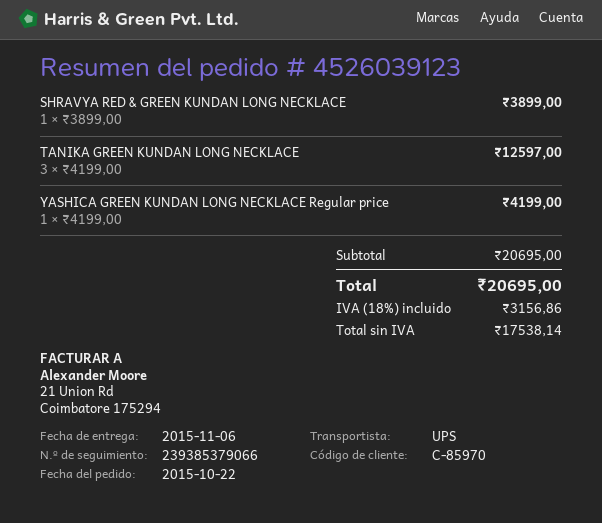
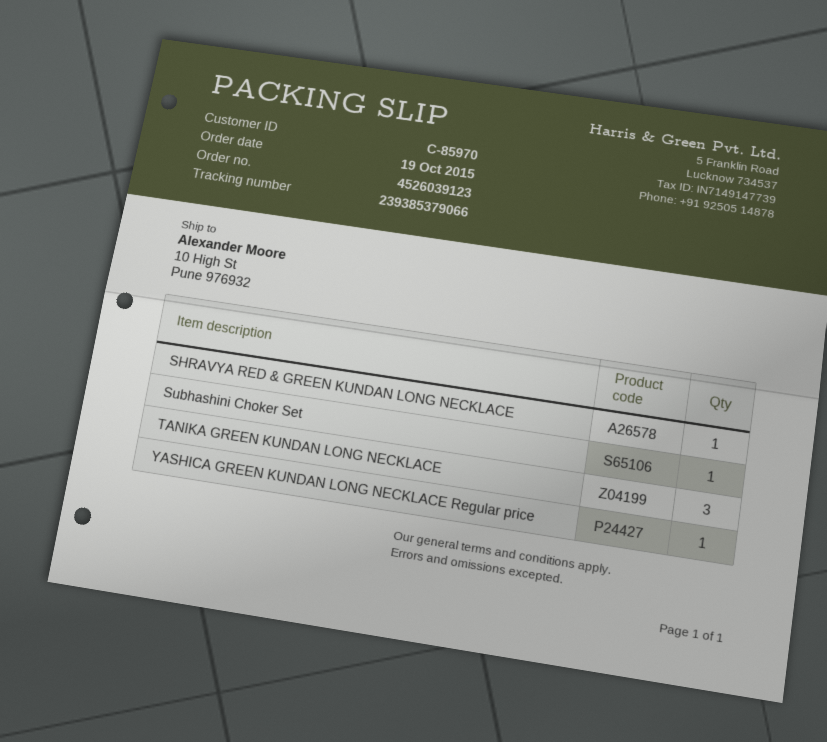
order date: 2015-10-22 -> 2015-10-19
Subhashini Choker Set: none -> 1

